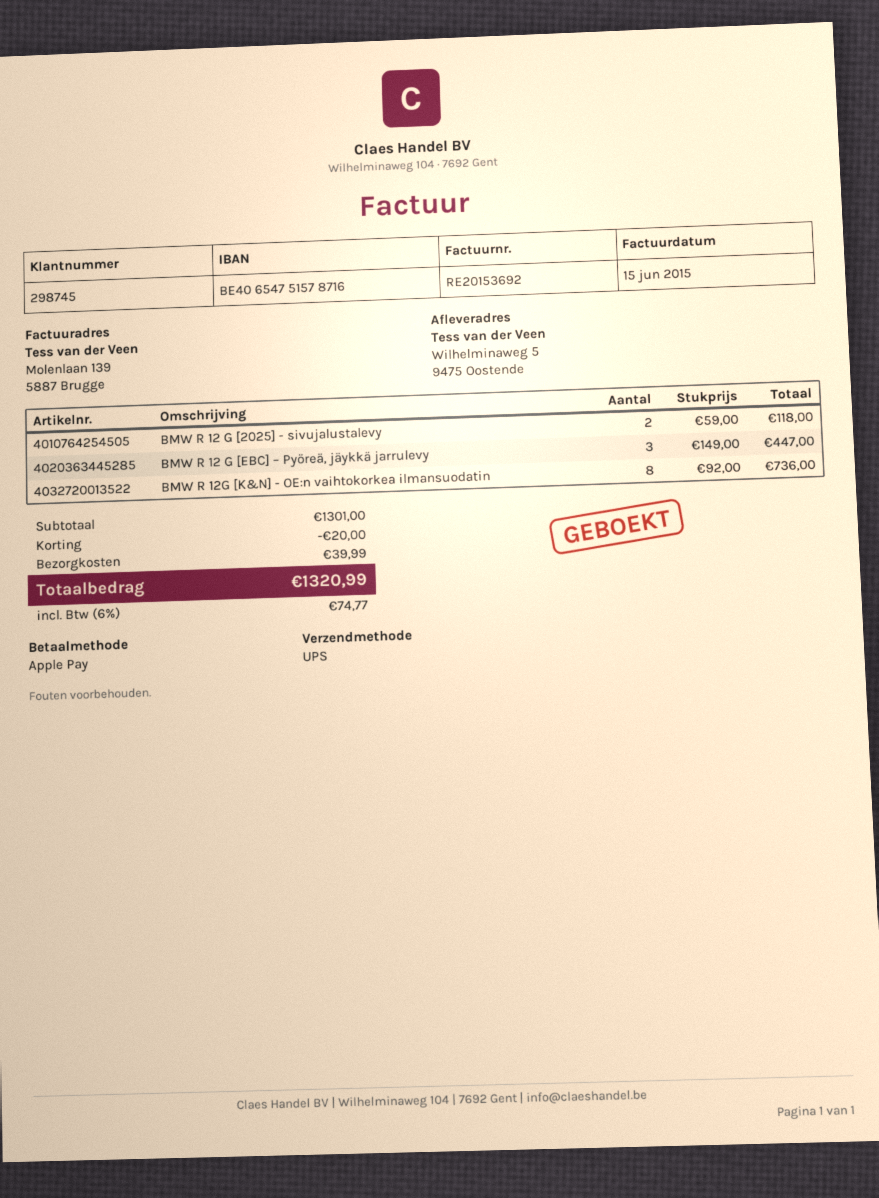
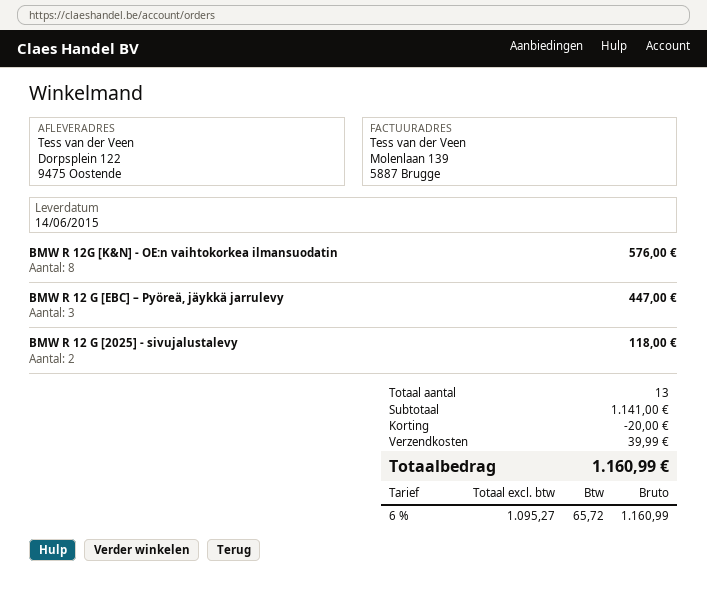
ship to: Wilhelminaweg 5, 9475 Oostende -> Dorpsplein 122, 9475 Oostende
BMW R 12G [K&N] - OE:n vaihtokorkea ilmansuodatin: 8 for 736.00 -> 8 for 576.00
subtotal: 1301.00 -> 1141.00
tax: 6% = 74.77 -> 6% = 65.72
total: 1320.99 -> 1160.99

